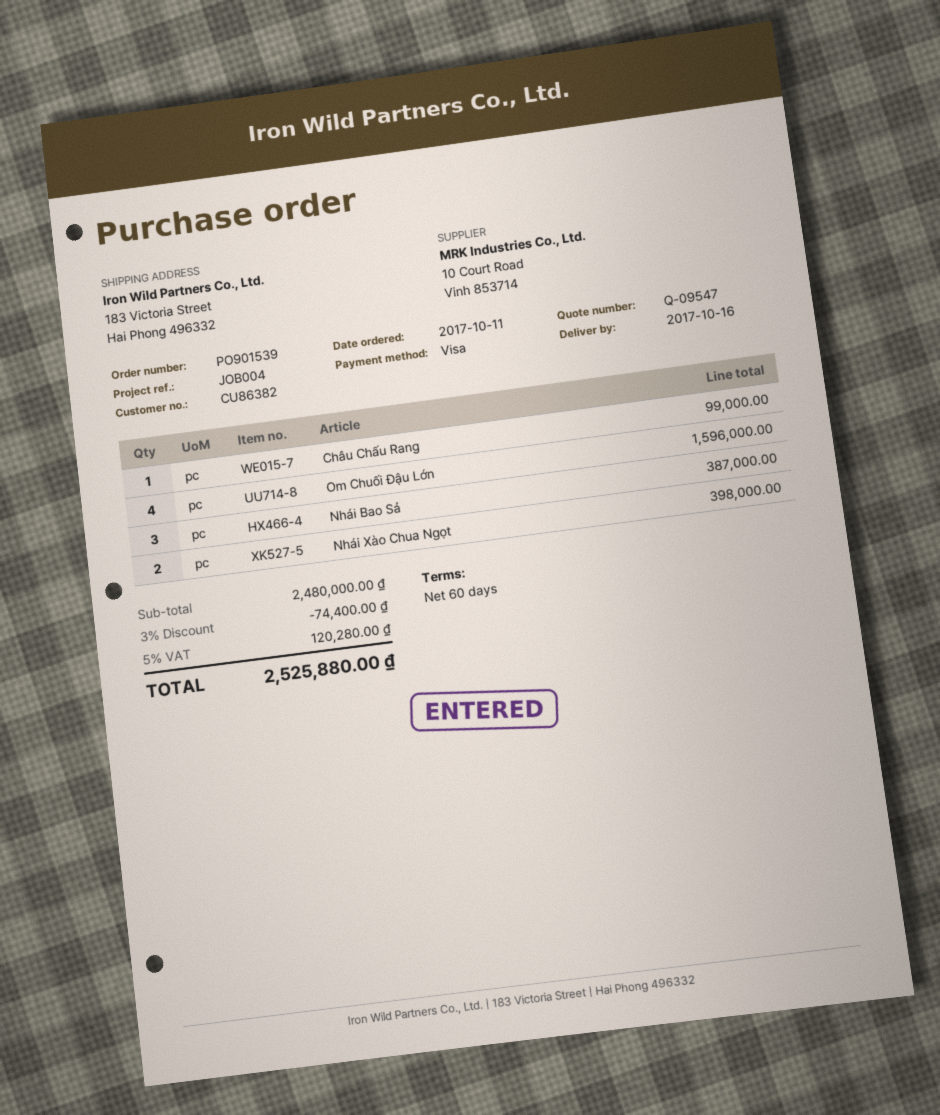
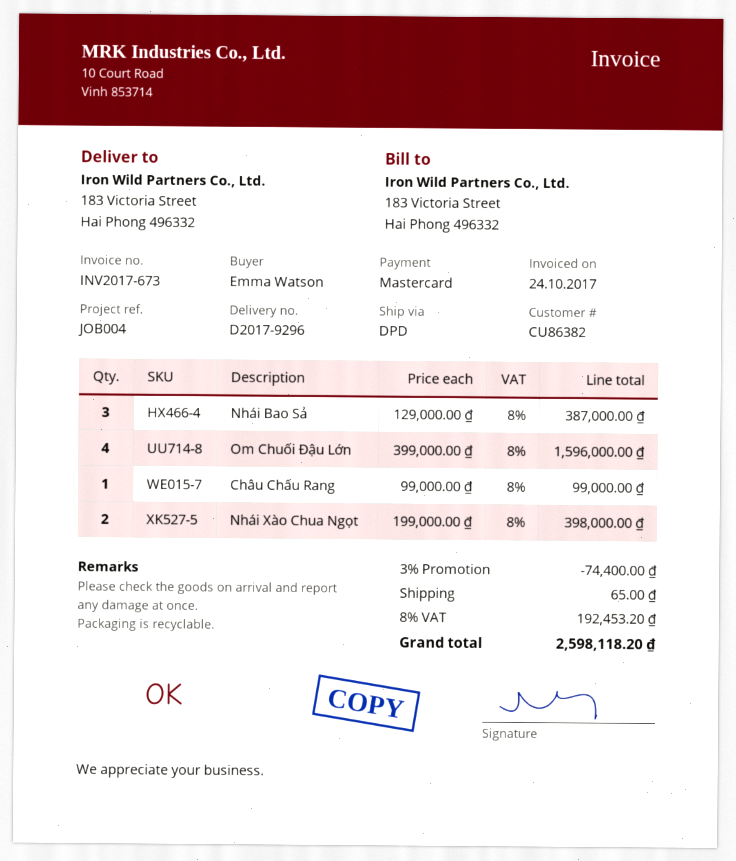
payment method: Visa -> Mastercard
shipping: none -> 65.00
tax: 5% = 120280.00 -> 8% = 192453.20
total: 2525880.00 -> 2598118.20

